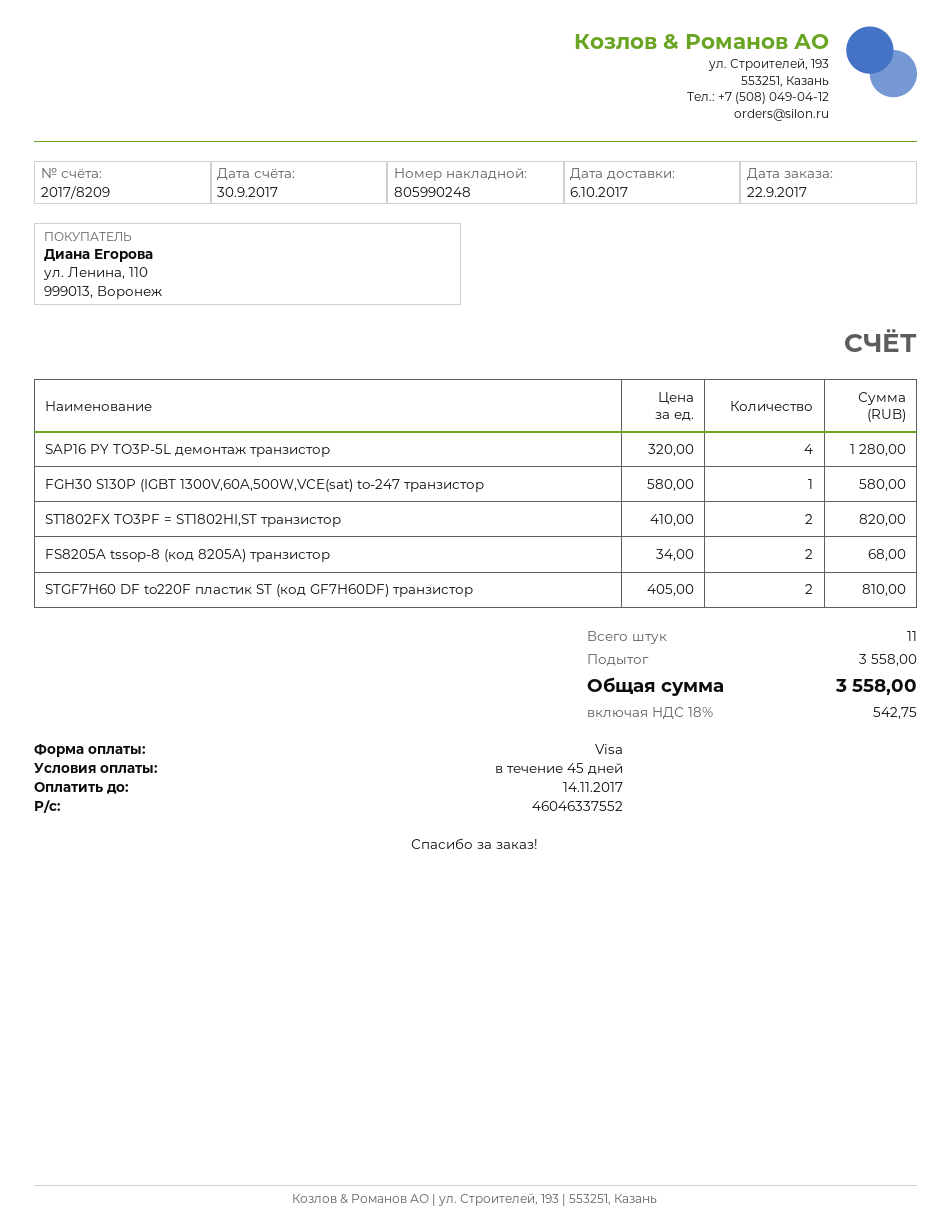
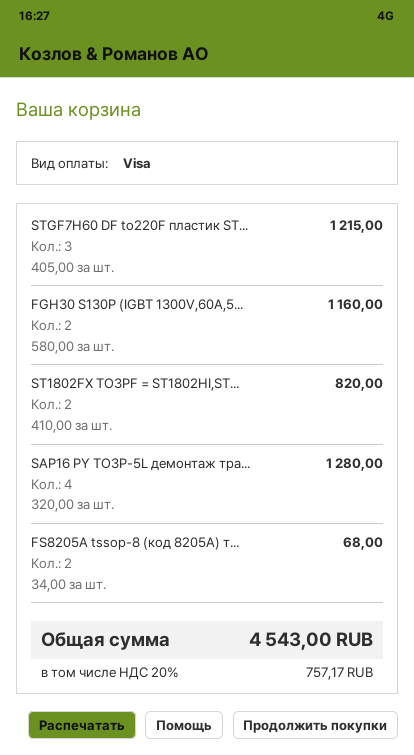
FGH30 S130P (IGBT 1300V,60A,500W,VCE(sat) to-247 транзистор: 1 x 580.00 = 580.00 -> 2 x 580.00 = 1160.00
STGF7H60 DF to220F пластик ST (код GF7H60DF) транзистор: 2 x 405.00 = 810.00 -> 3 x 405.00 = 1215.00
tax: 18% = 542.75 -> 20% = 757.17
total: 3558.00 -> 4543.00

